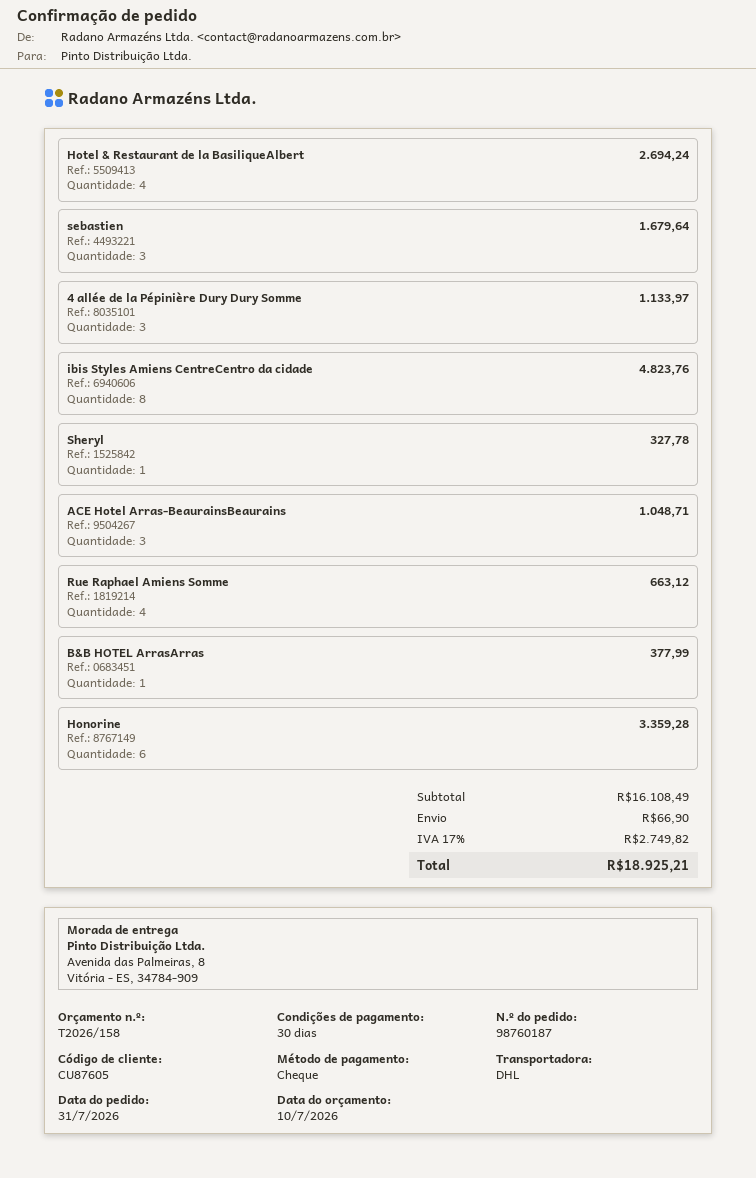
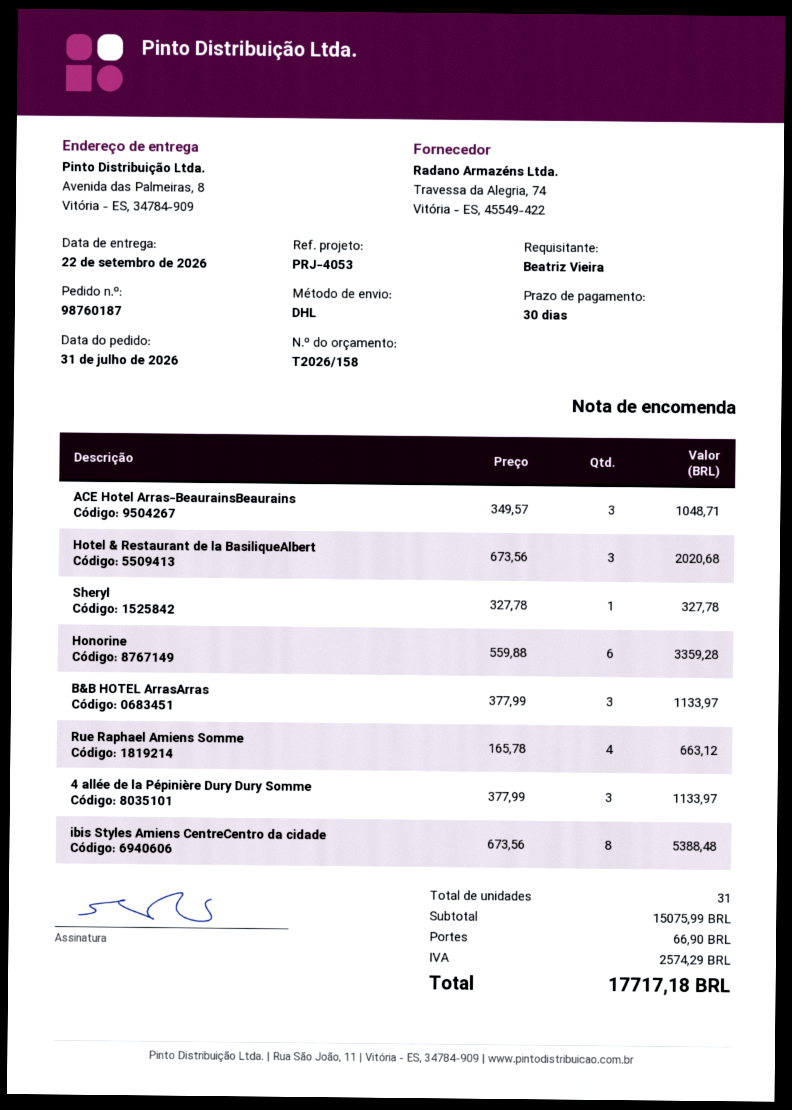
Hotel & Restaurant de la BasiliqueAlbert: 4 for 2694.24 -> 3 for 2020.68
sebastien: 3 for 1679.64 -> none
ibis Styles Amiens CentreCentro da cidade: 8 for 4823.76 -> 8 for 5388.48
B&B HOTEL ArrasArras: 1 for 377.99 -> 3 for 1133.97
subtotal: 16108.49 -> 15075.99
tax: 2749.82 -> 2574.29
total: 18925.21 -> 17717.18

